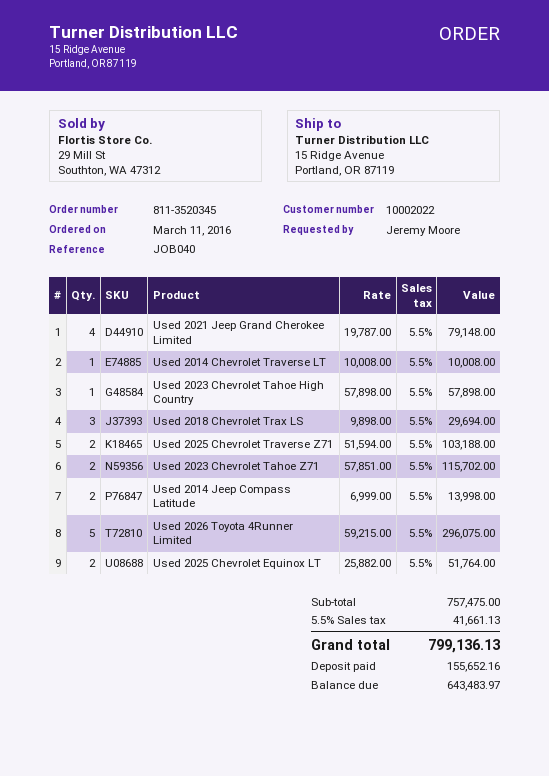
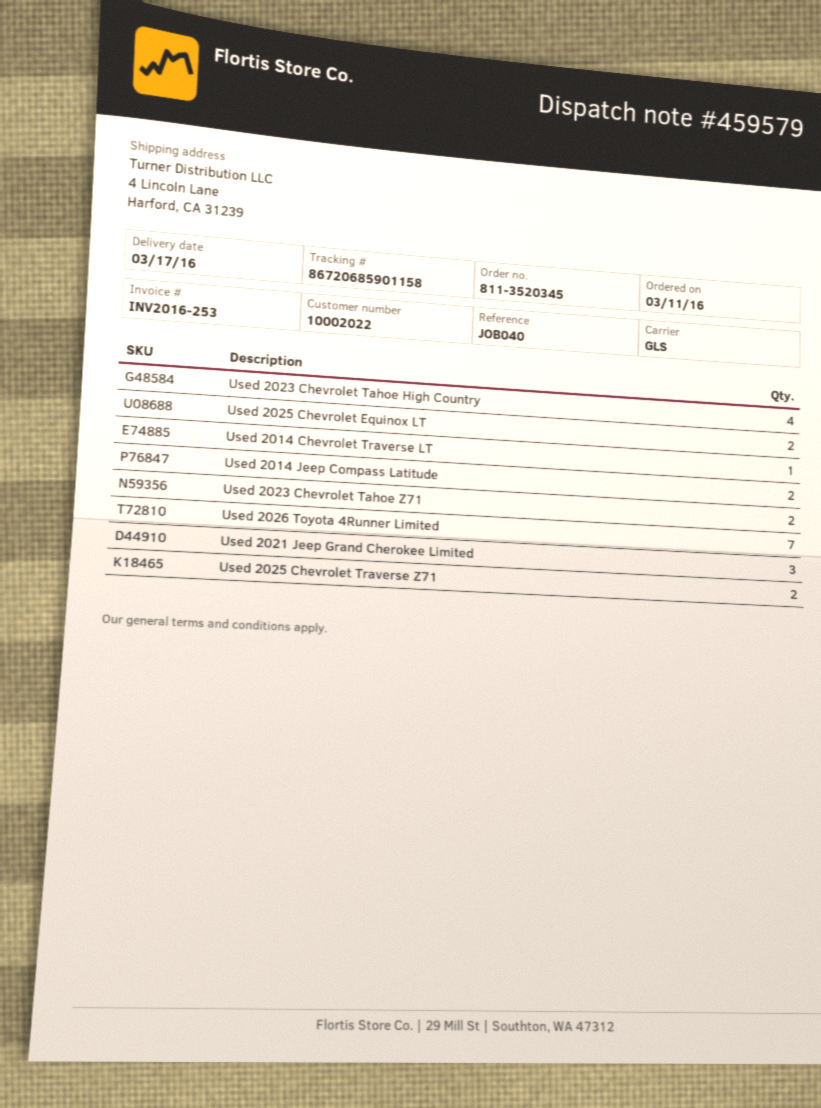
ship to: 15 Ridge Avenue, Portland, OR 87119 -> 4 Lincoln Lane, Harford, CA 31239
Used 2021 Jeep Grand Cherokee Limited: 4 -> 3
Used 2023 Chevrolet Tahoe High Country: 1 -> 4
Used 2018 Chevrolet Trax LS: 3 -> none
Used 2026 Toyota 4Runner Limited: 5 -> 7

